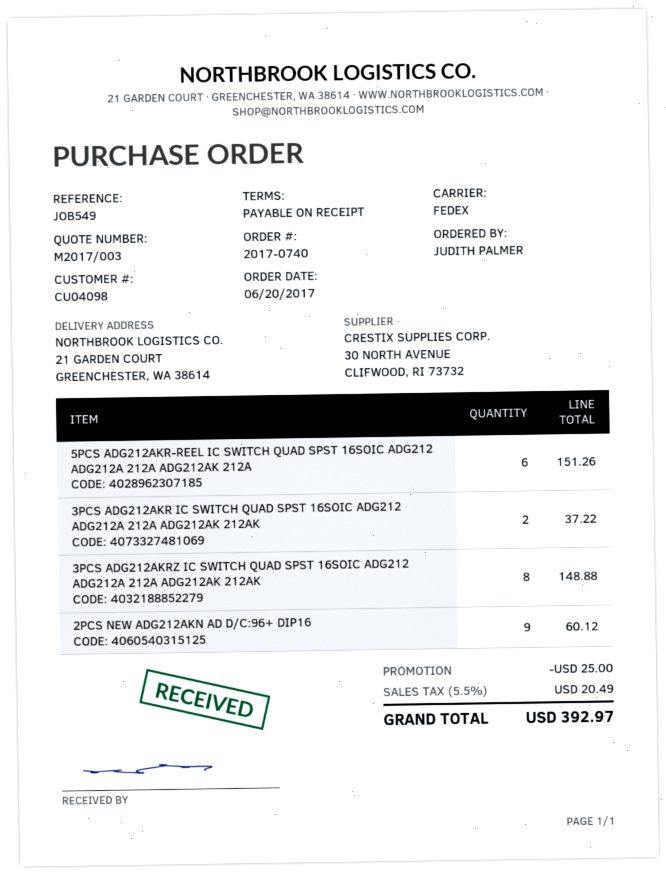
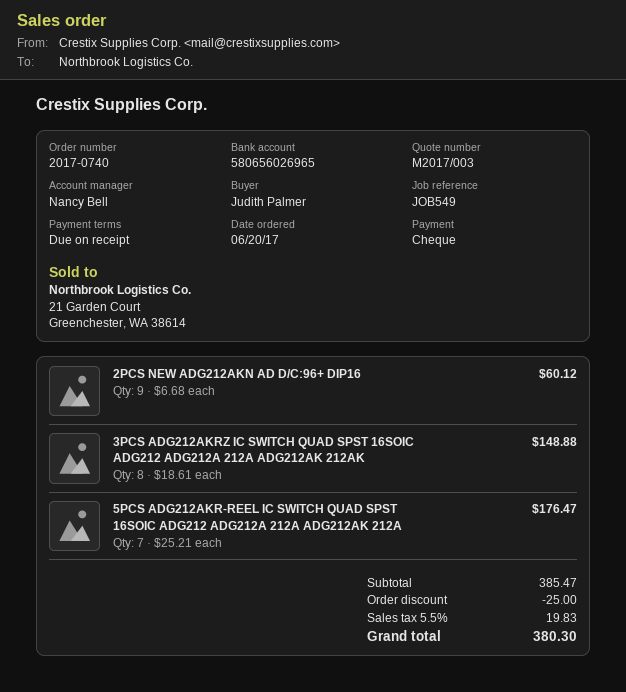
5PCS ADG212AKR-REEL IC SWITCH QUAD SPST 16SOIC ADG212 ADG212A 212A ADG212AK 212A: 6 for 151.26 -> 7 for 176.47
3PCS ADG212AKR IC SWITCH QUAD SPST 16SOIC ADG212 ADG212A 212A ADG212AK 212AK: 2 for 37.22 -> none
tax: 5.5% = 20.49 -> 5.5% = 19.83
total: 392.97 -> 380.30

